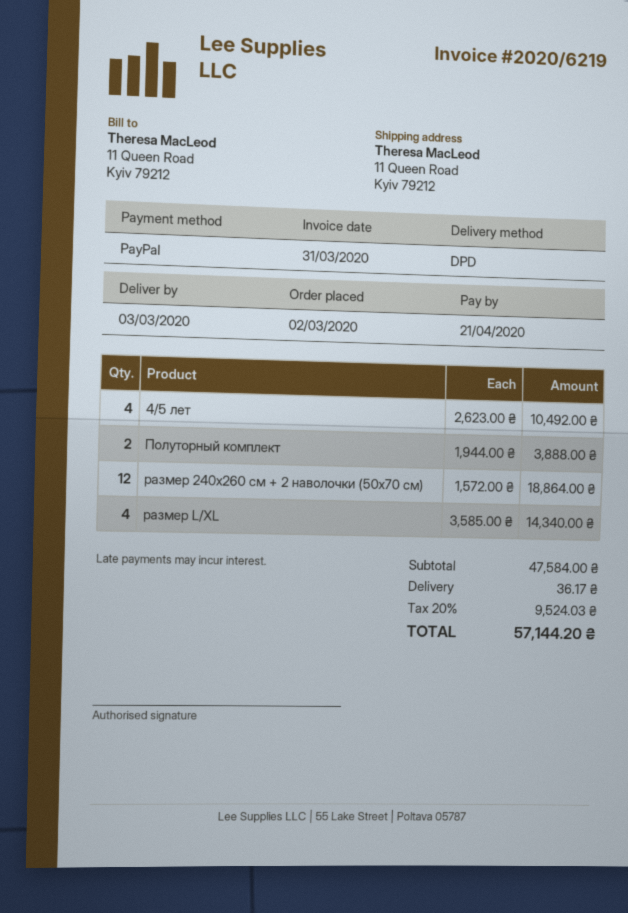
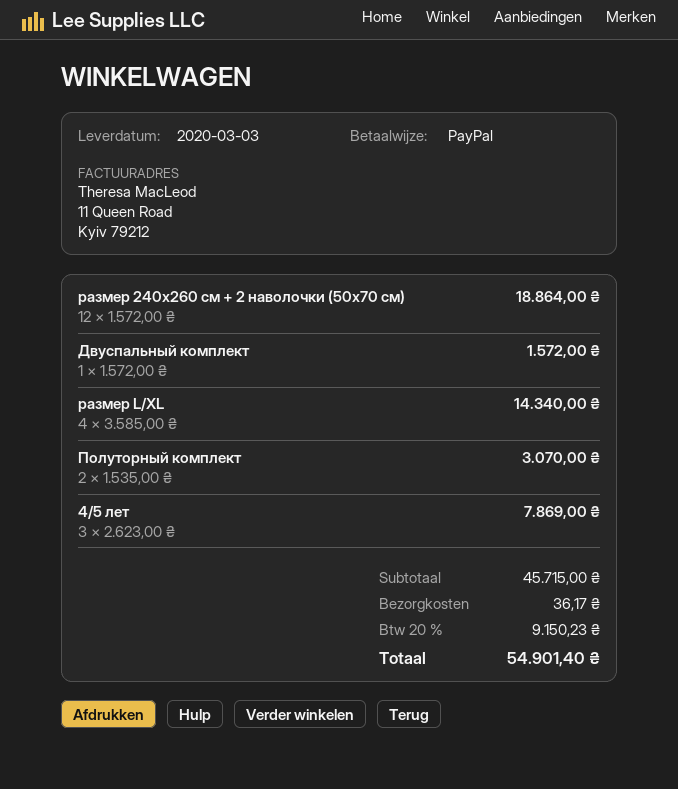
4/5 лет: 4 x 2623.00 = 10492.00 -> 3 x 2623.00 = 7869.00
Полуторный комплект: 2 x 1944.00 = 3888.00 -> 2 x 1535.00 = 3070.00
Двуспальный комплект: none -> 1 x 1572.00 = 1572.00
subtotal: 47584.00 -> 45715.00
tax: 20% = 9524.03 -> 20% = 9150.23
total: 57144.20 -> 54901.40

